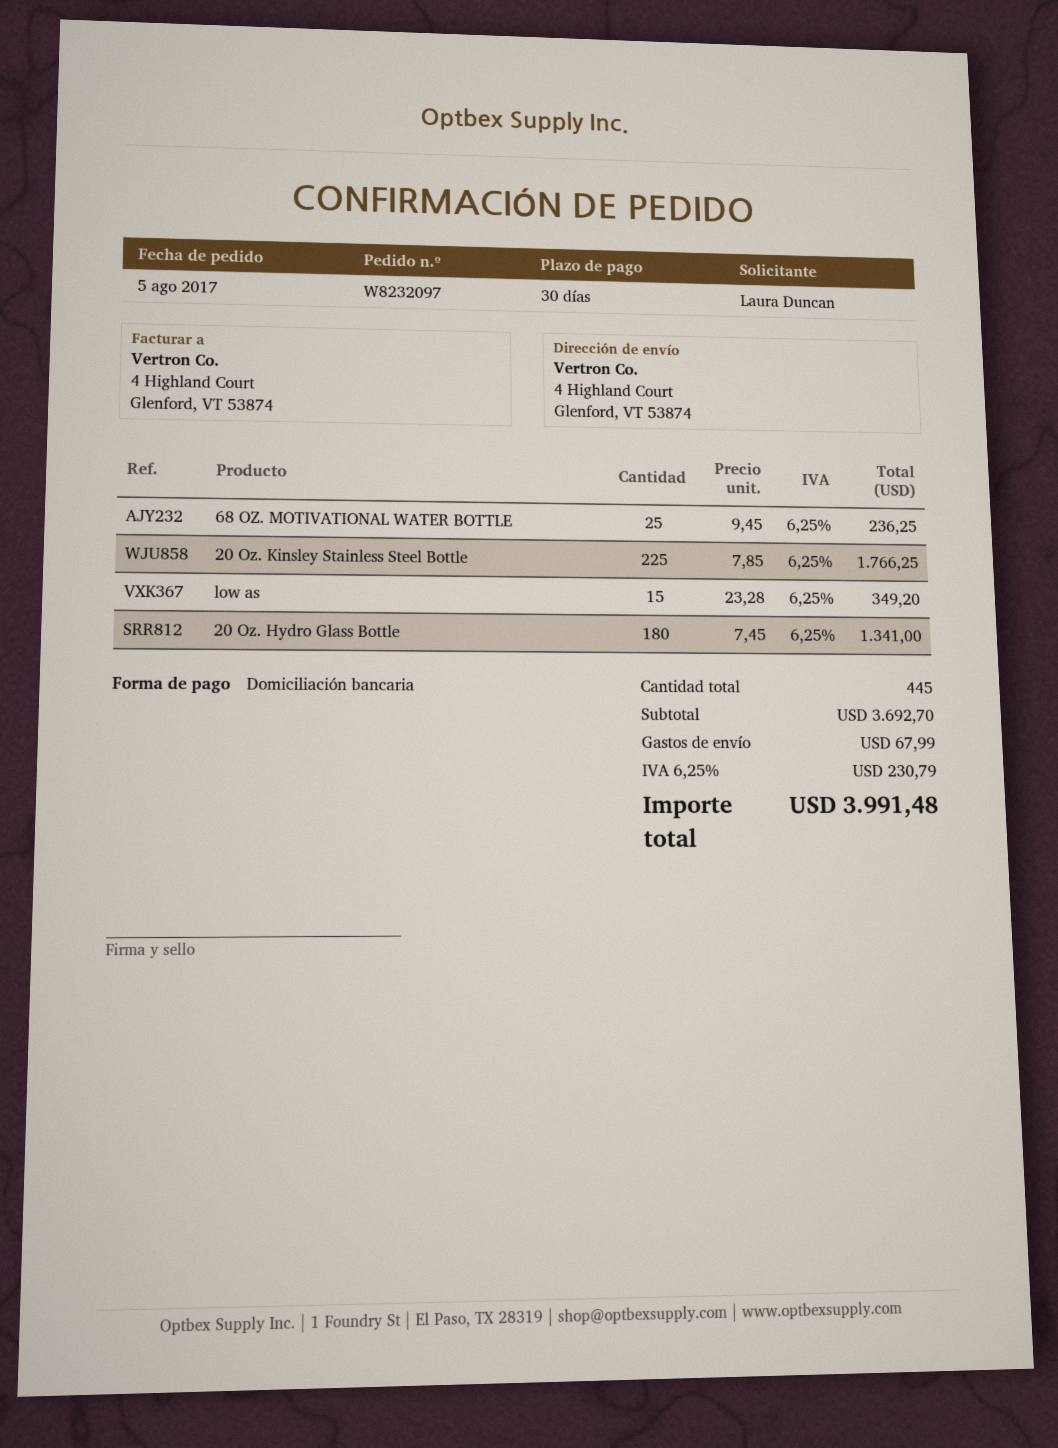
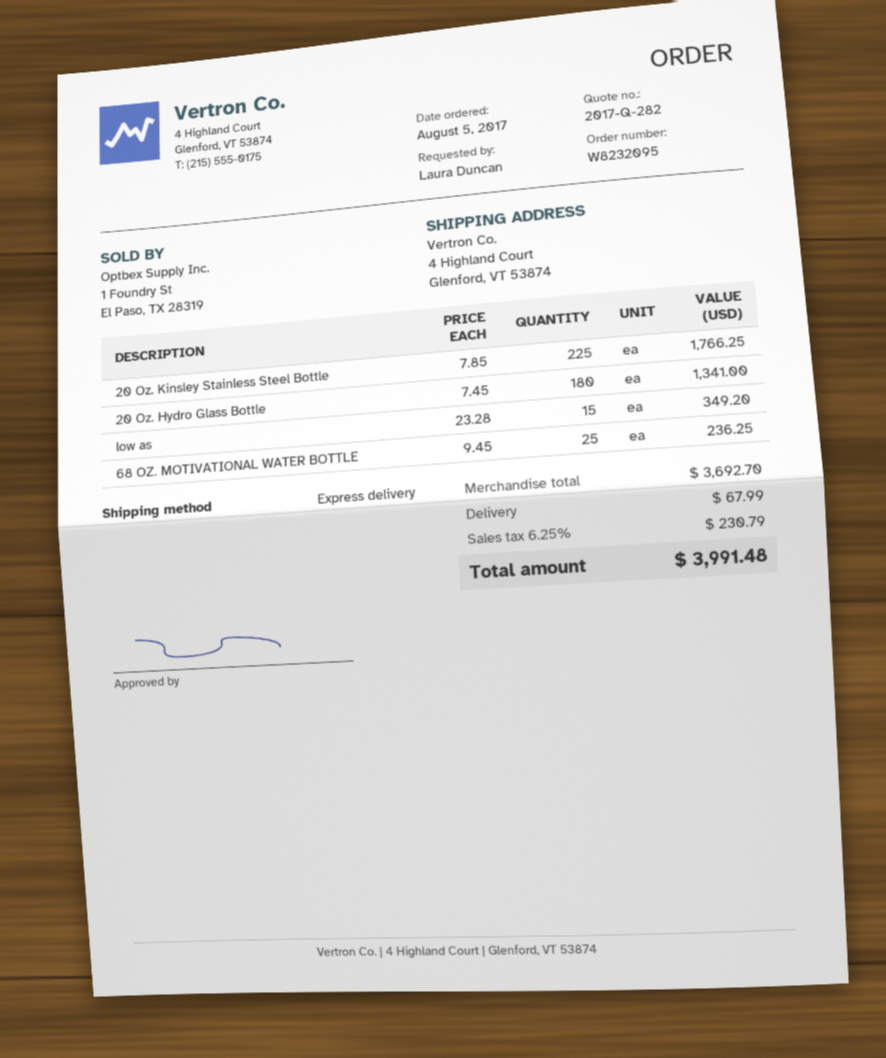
order number: W8232097 -> W8232095

